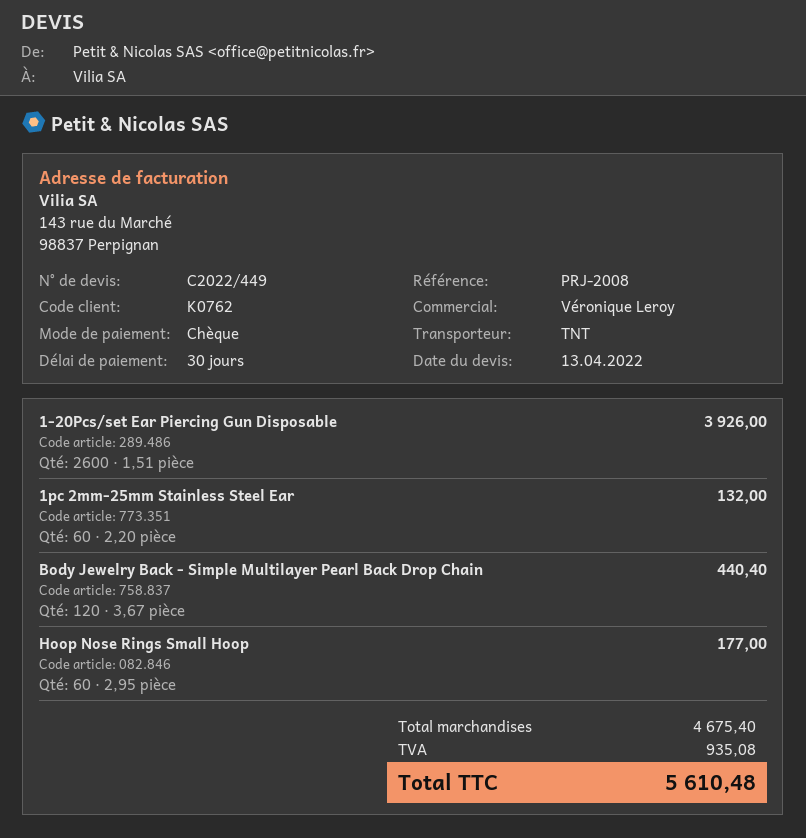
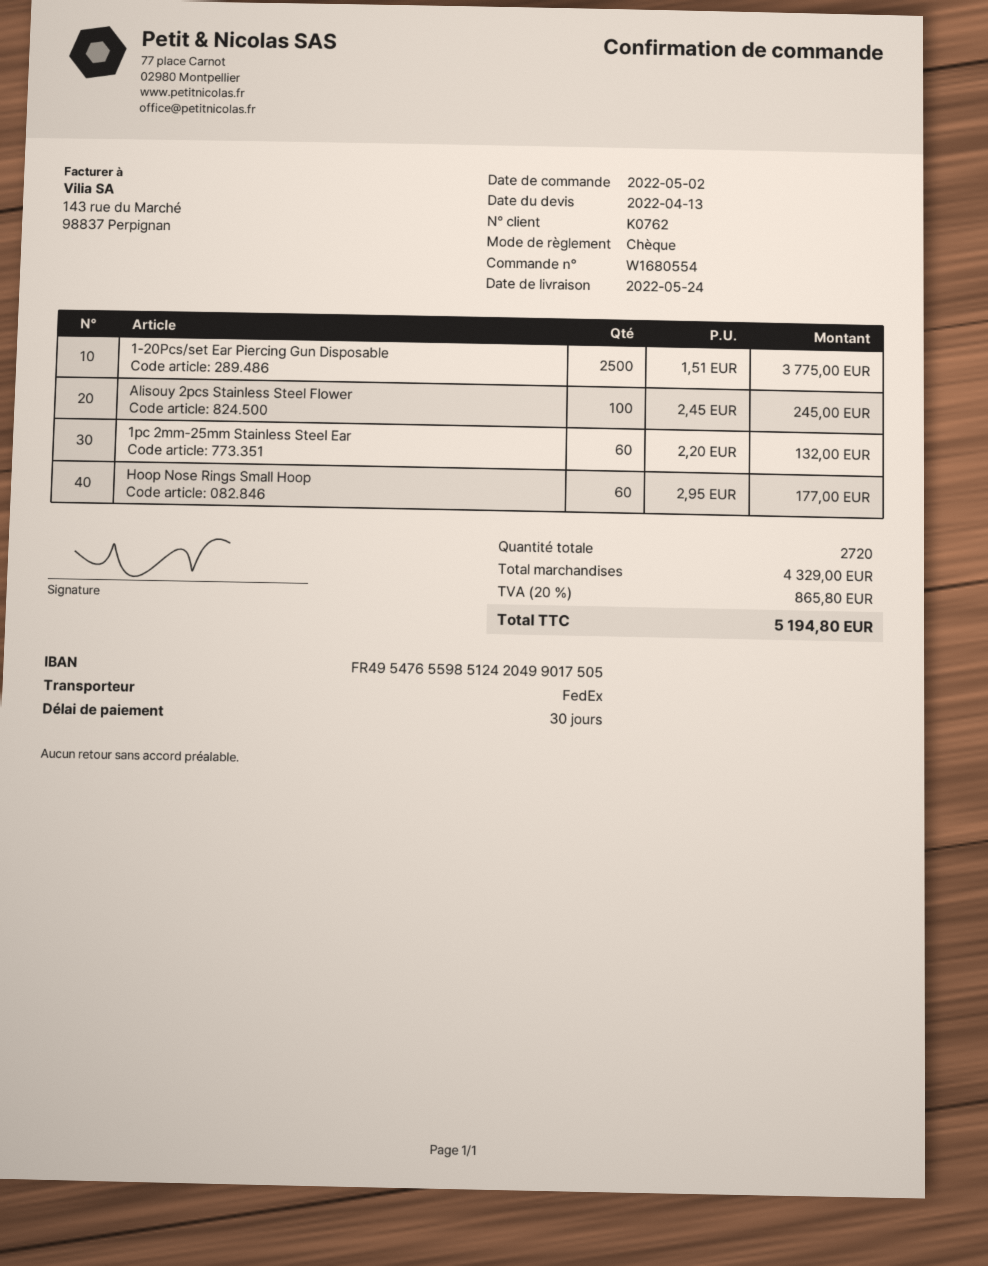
shipping method: TNT -> FedEx
1-20Pcs/set Ear Piercing Gun Disposable: 2600 x 1.51 = 3926.00 -> 2500 x 1.51 = 3775.00
Body Jewelry Back - Simple Multilayer Pearl Back Drop Chain: 120 x 3.67 = 440.40 -> none
Alisouy 2pcs Stainless Steel Flower: none -> 100 x 2.45 = 245.00
subtotal: 4675.40 -> 4329.00
tax: 935.08 -> 865.80
total: 5610.48 -> 5194.80

